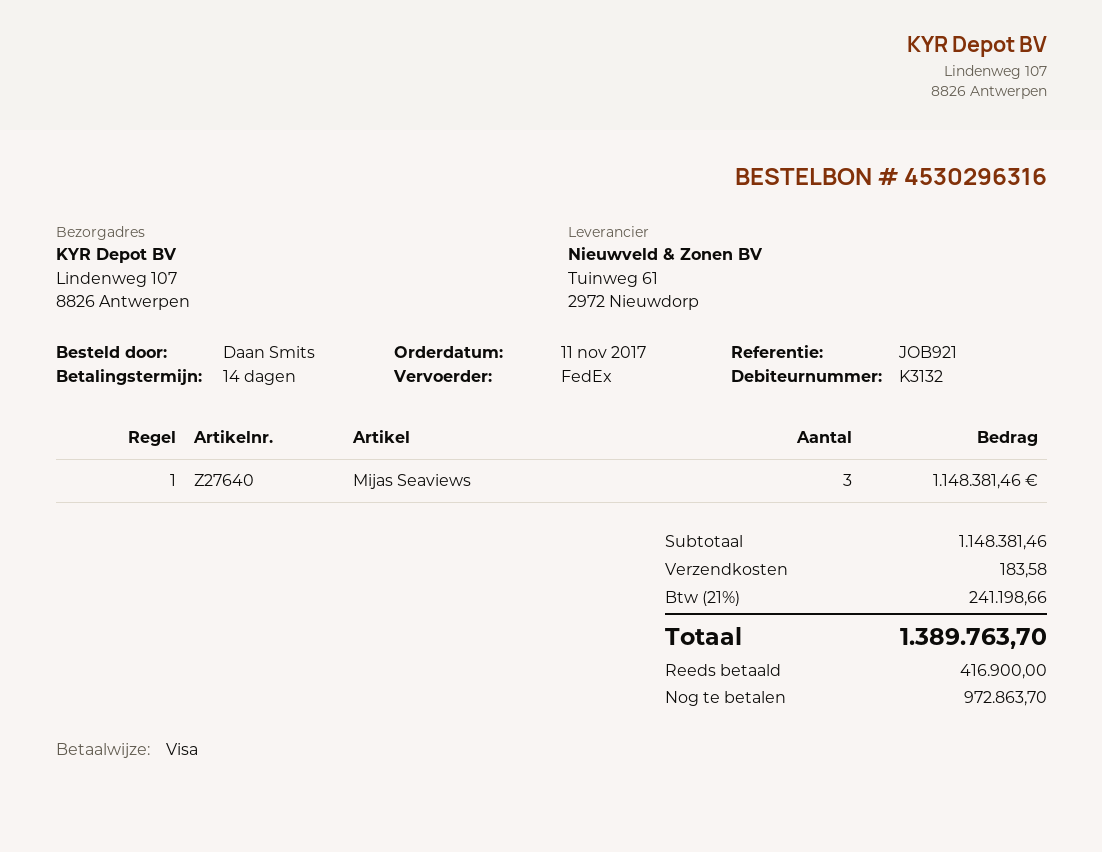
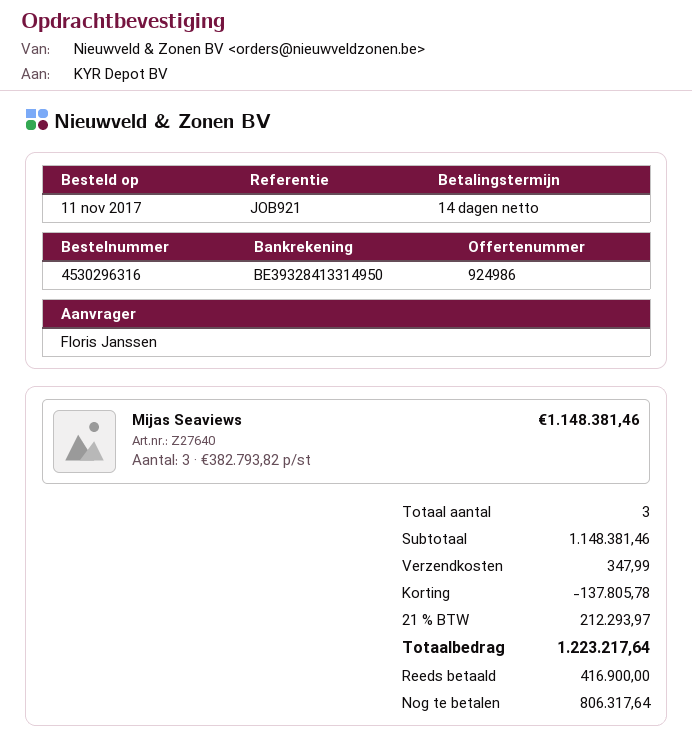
ordered by: Daan Smits -> Floris Janssen
discount: none -> 137805.78
shipping: 183.58 -> 347.99
tax: 21% = 241198.66 -> 21% = 212293.97
total: 1389763.70 -> 1223217.64
balance: 972863.70 -> 806317.64

